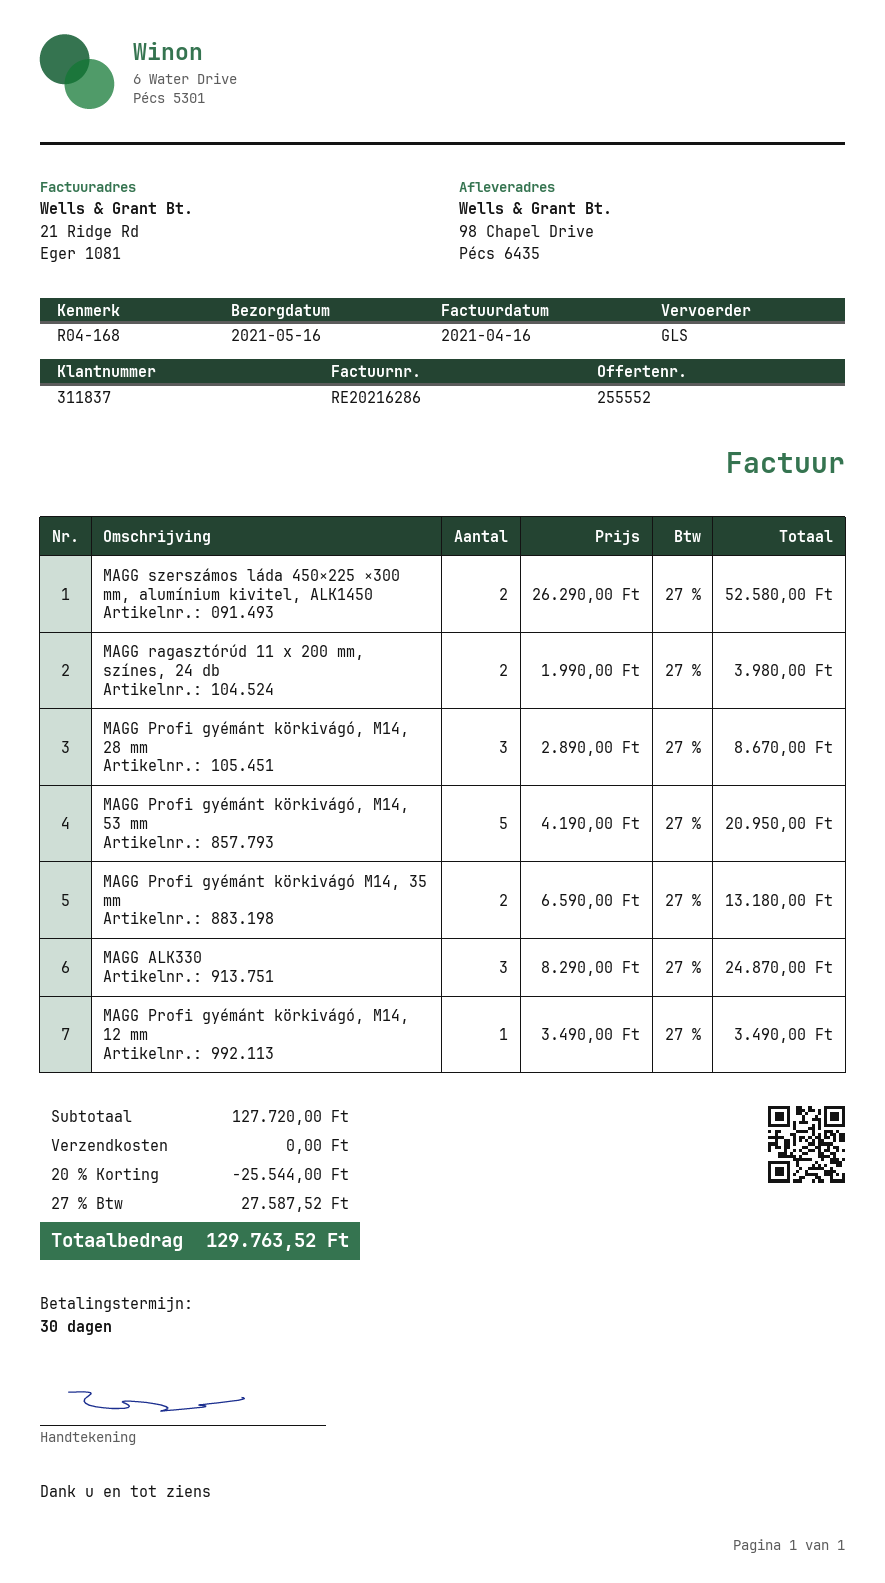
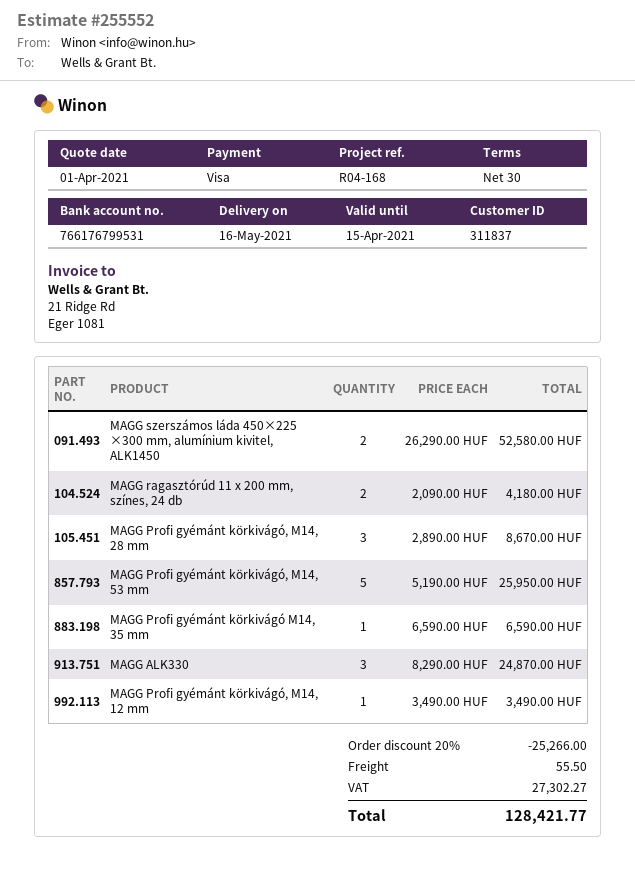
MAGG ragasztórúd 11 x 200 mm, színes, 24 db: 2 x 1990.00 = 3980.00 -> 2 x 2090.00 = 4180.00
MAGG Profi gyémánt körkivágó, M14, 53 mm: 5 x 4190.00 = 20950.00 -> 5 x 5190.00 = 25950.00
MAGG Profi gyémánt körkivágó M14, 35 mm: 2 x 6590.00 = 13180.00 -> 1 x 6590.00 = 6590.00
discount: 20% = 25544.00 -> 20% = 25266.00
shipping: 0.00 -> 55.50
tax: 27587.52 -> 27302.27
total: 129763.52 -> 128421.77

